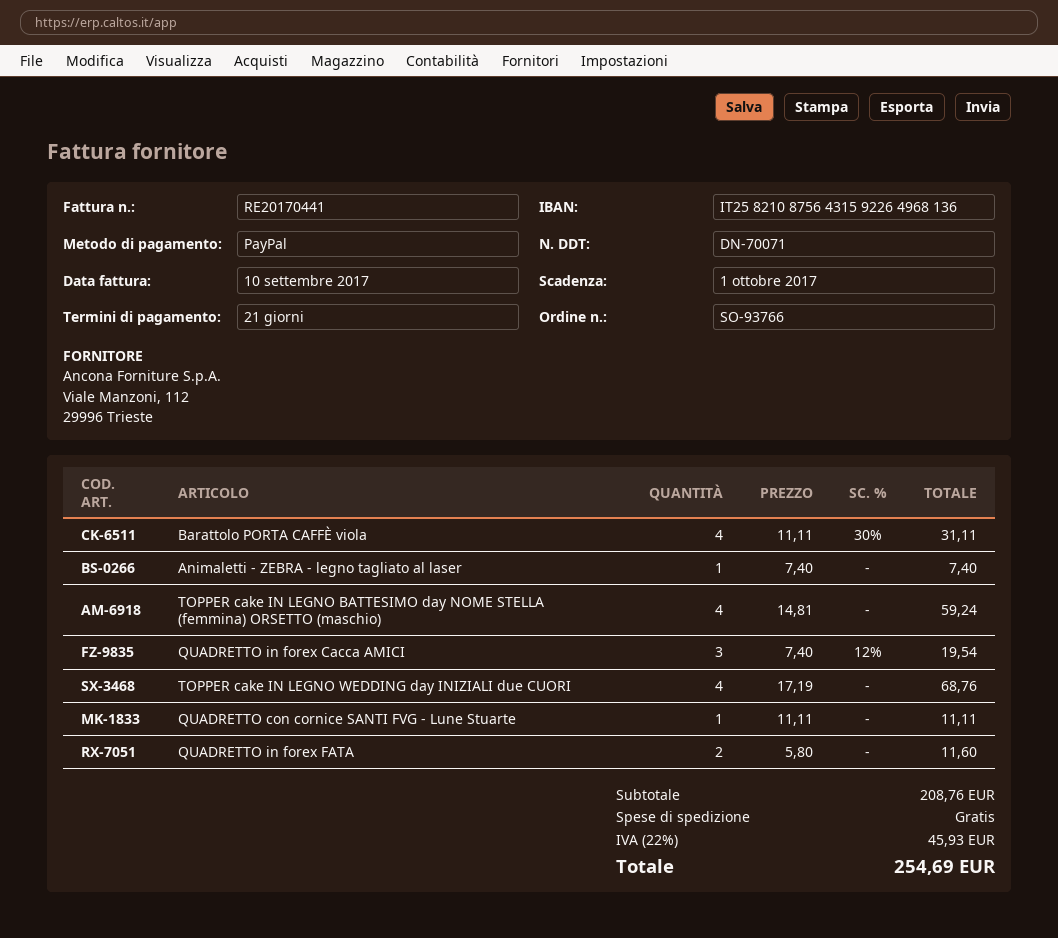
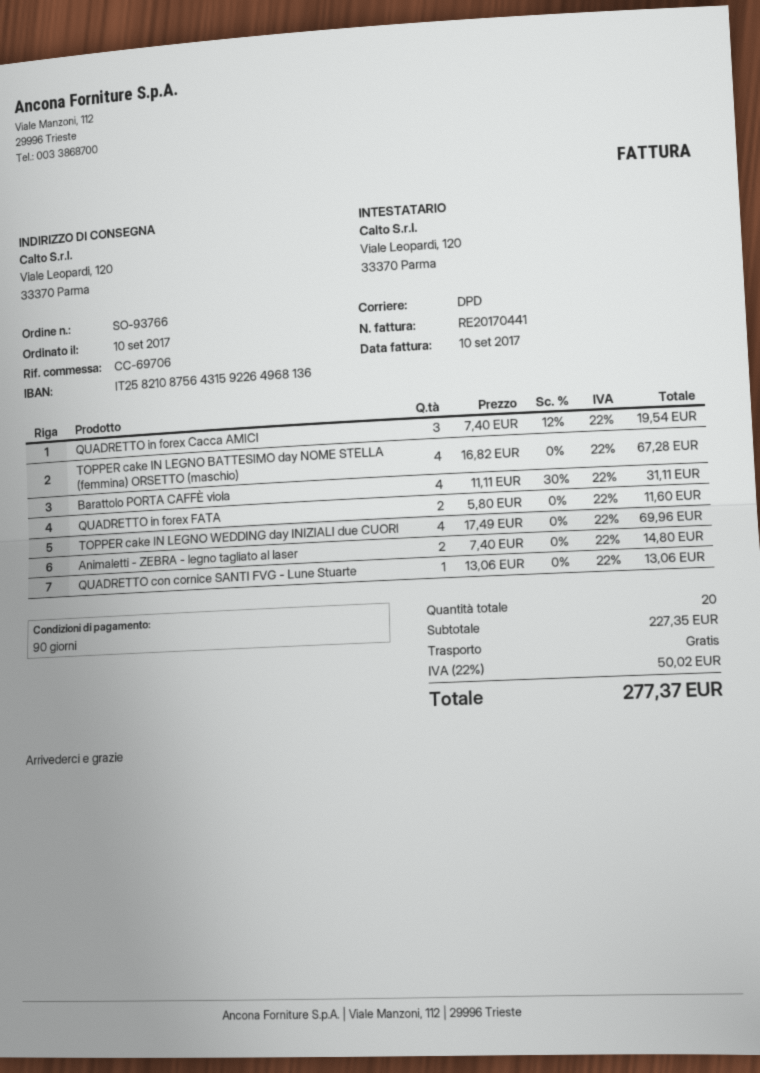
payment terms: 21 days -> 90 days
Animaletti - ZEBRA - legno tagliato al laser: 1 x 7.40 = 7.40 -> 2 x 7.40 = 14.80
TOPPER cake IN LEGNO BATTESIMO day NOME STELLA (femmina) ORSETTO (maschio): 4 x 14.81 = 59.24 -> 4 x 16.82 = 67.28
TOPPER cake IN LEGNO WEDDING day INIZIALI due CUORI: 4 x 17.19 = 68.76 -> 4 x 17.49 = 69.96
QUADRETTO con cornice SANTI FVG - Lune Stuarte: 1 x 11.11 = 11.11 -> 1 x 13.06 = 13.06
subtotal: 208.76 -> 227.35
tax: 22% = 45.93 -> 22% = 50.02
total: 254.69 -> 277.37

